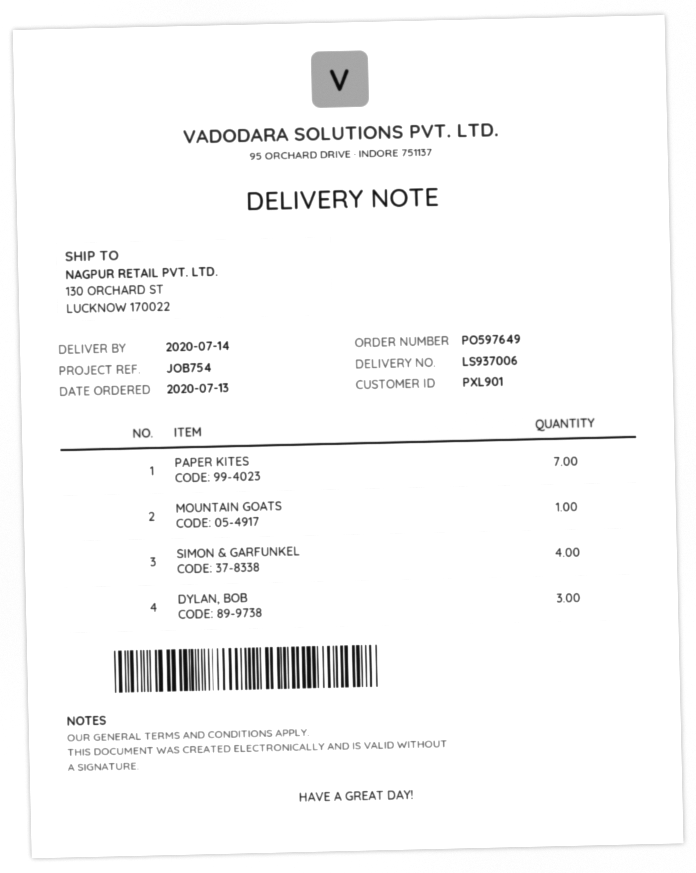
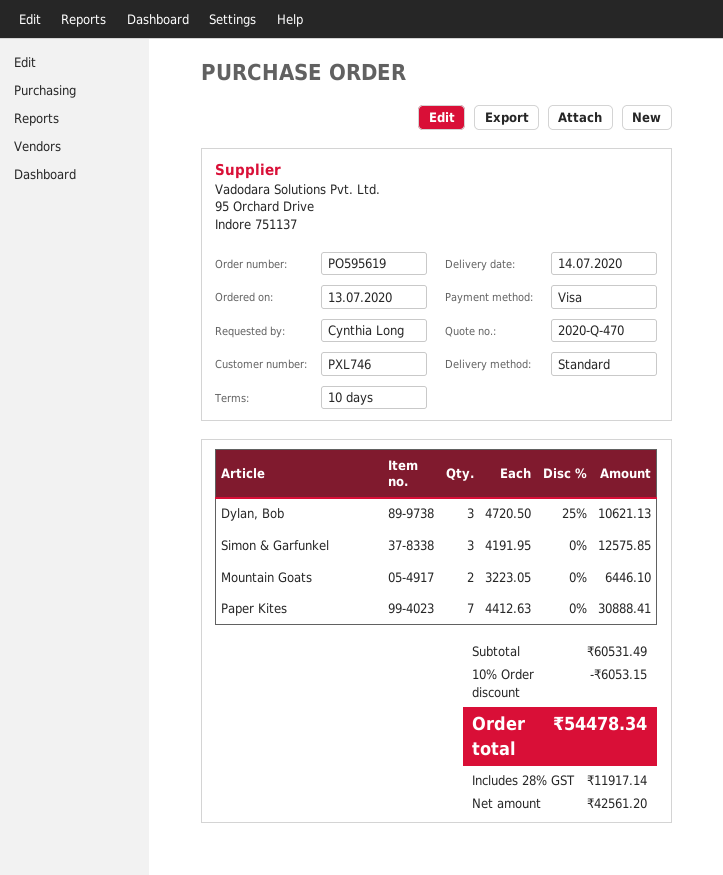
order number: PO597649 -> PO595619
customer number: PXL901 -> PXL746
MOUNTAIN GOATS: 1 -> 2
SIMON & GARFUNKEL: 4 -> 3

